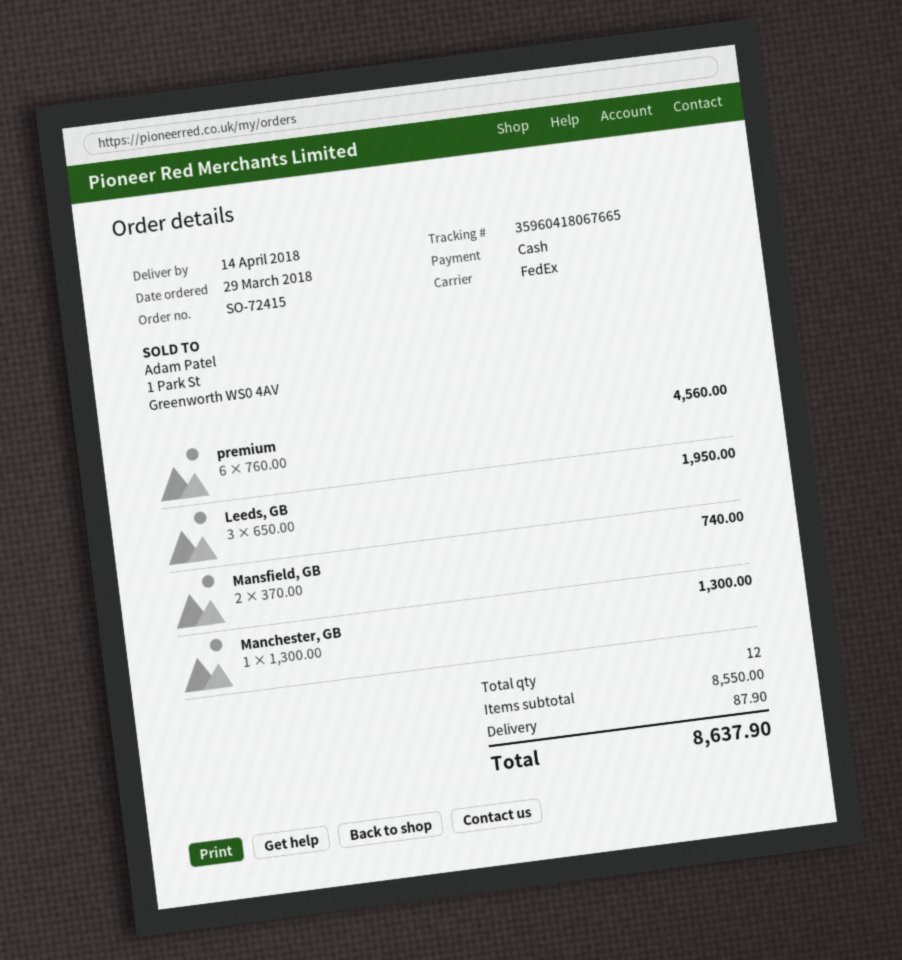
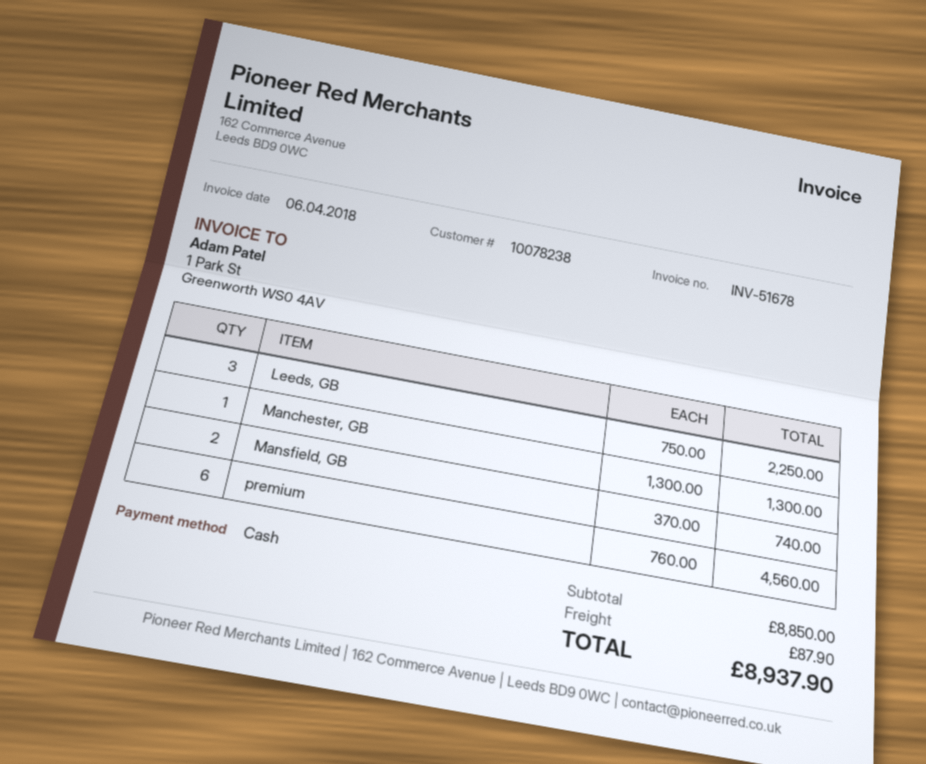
Leeds, GB: 3 x 650.00 = 1950.00 -> 3 x 750.00 = 2250.00
subtotal: 8550.00 -> 8850.00
total: 8637.90 -> 8937.90

